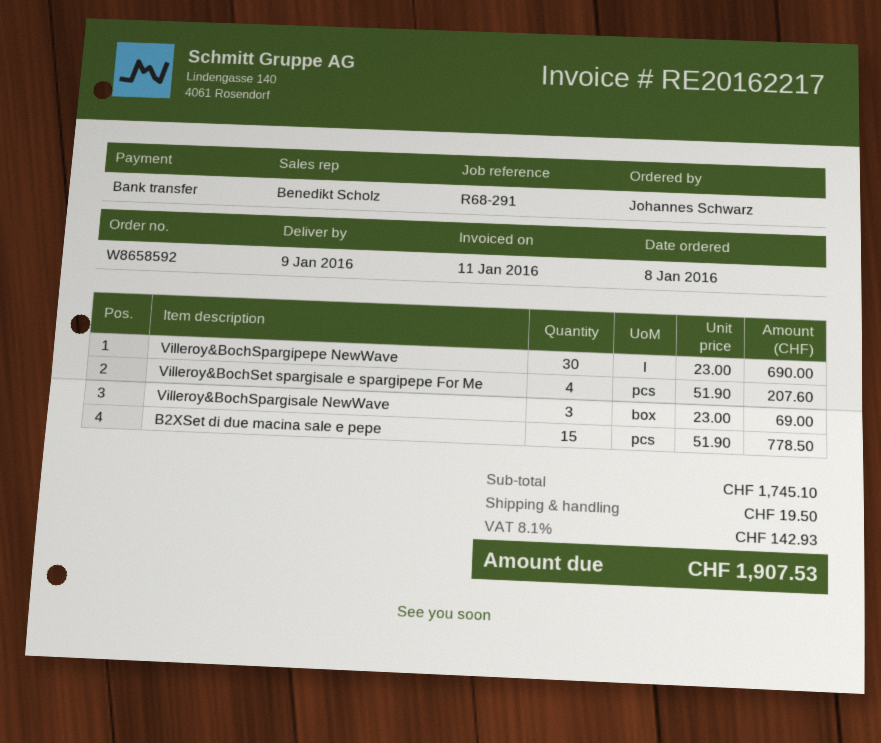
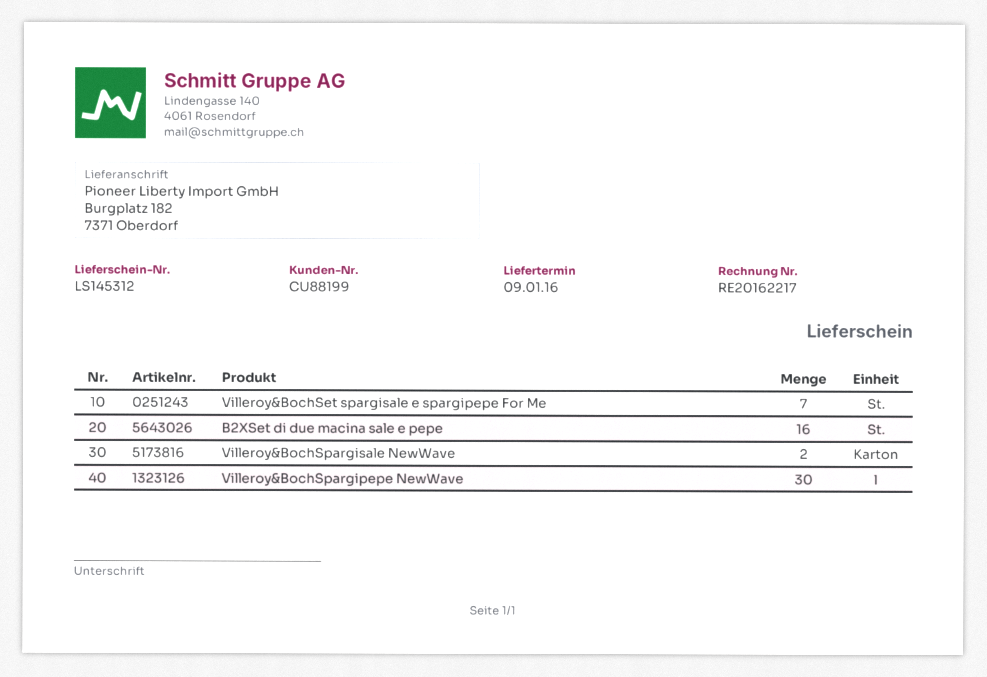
Villeroy&BochSet spargisale e spargipepe For Me: 4 -> 7
Villeroy&BochSpargisale NewWave: 3 -> 2
B2XSet di due macina sale e pepe: 15 -> 16

